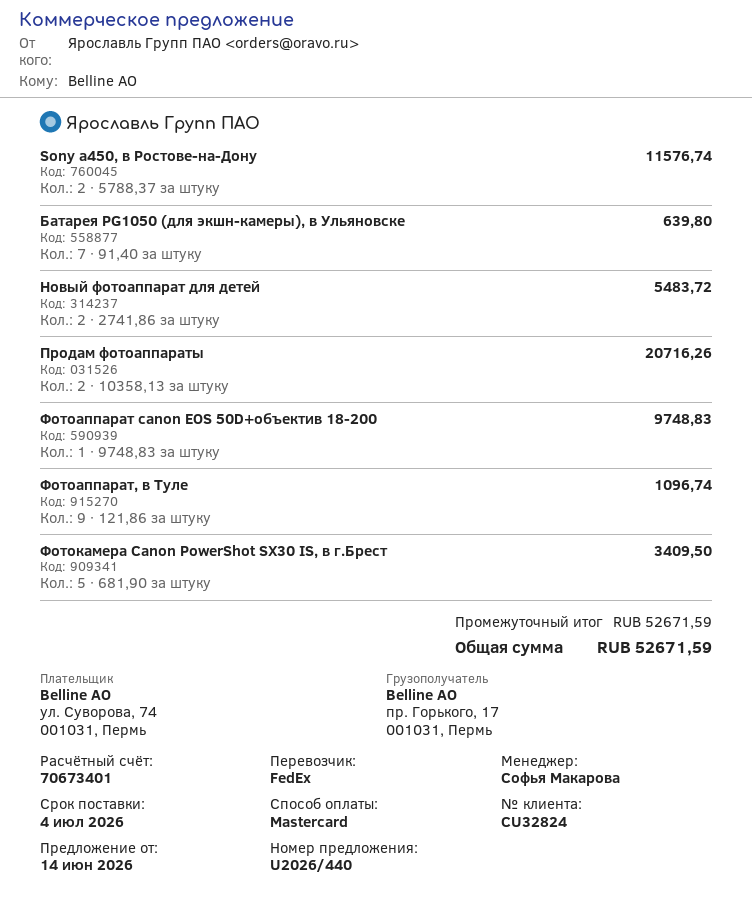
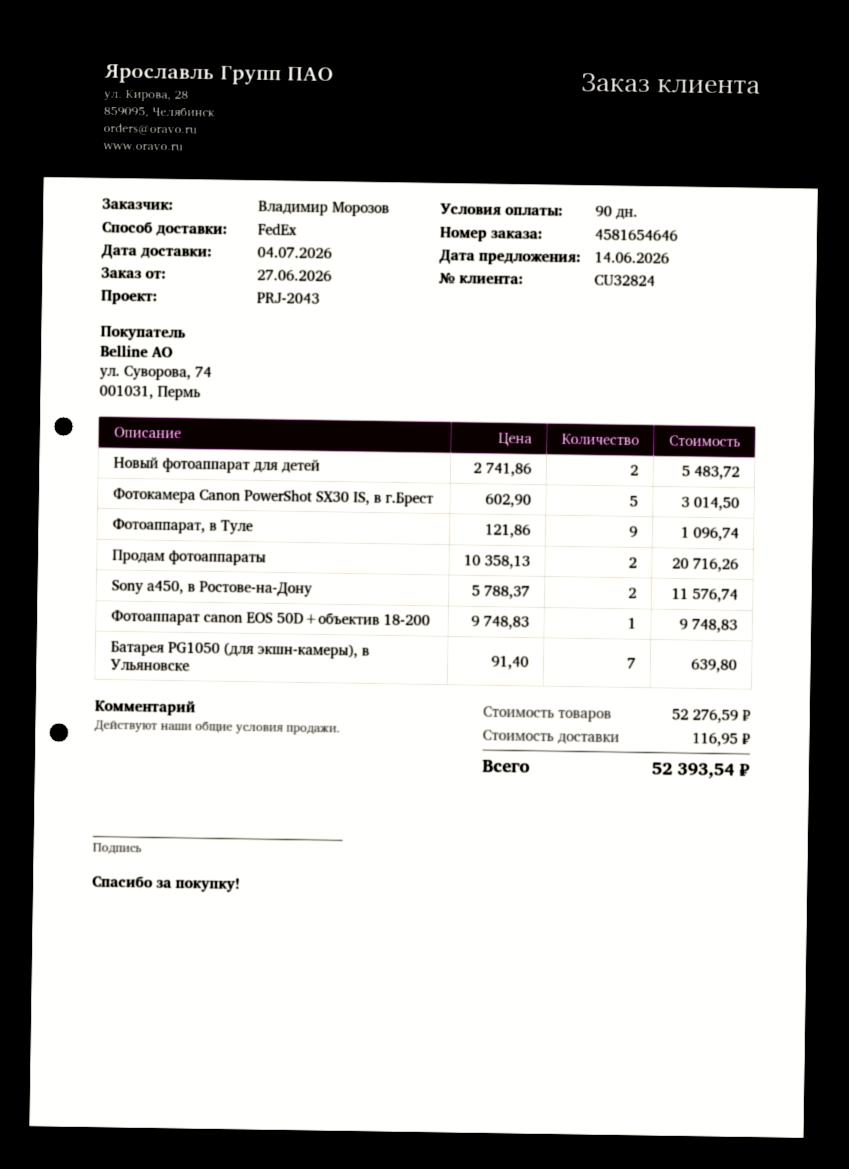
Фотокамера Canon PowerShot SX30 IS, в г.Брест: 5 x 681.90 = 3409.50 -> 5 x 602.90 = 3014.50
subtotal: 52671.59 -> 52276.59
shipping: none -> 116.95
total: 52671.59 -> 52393.54

